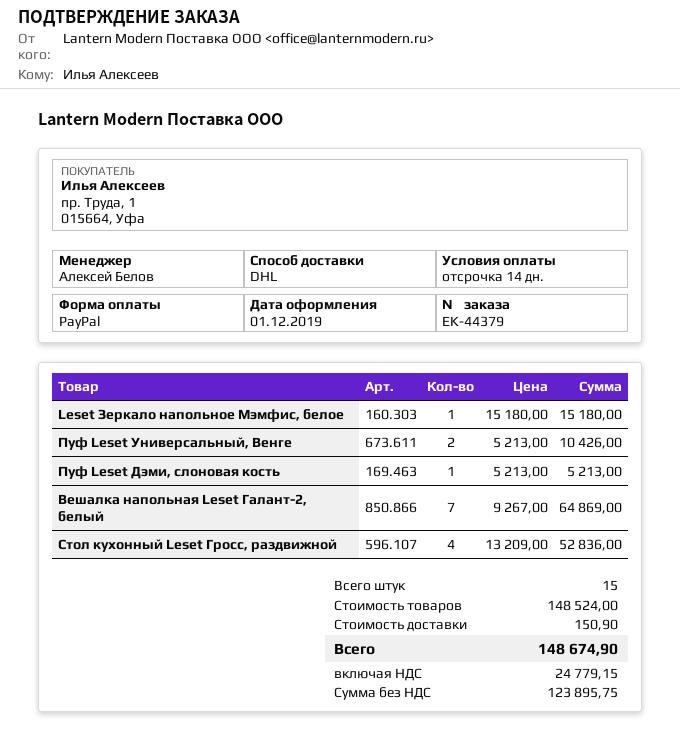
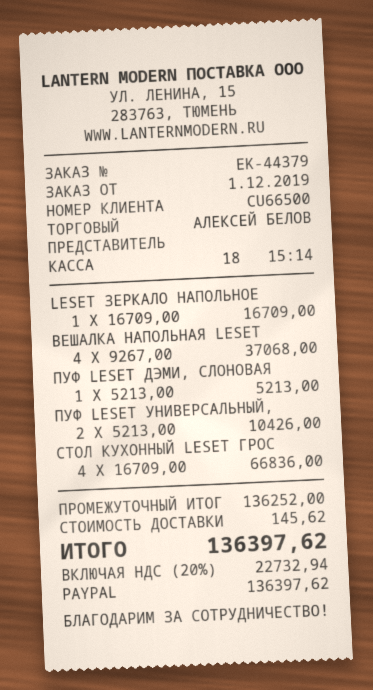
Leset Зеркало напольное Мэмфис, белое: 1 x 15180.00 = 15180.00 -> 1 x 16709.00 = 16709.00
Вешалка напольная Leset Галант-2, белый: 7 x 9267.00 = 64869.00 -> 4 x 9267.00 = 37068.00
Стол кухонный Leset Гросс, раздвижной: 4 x 13209.00 = 52836.00 -> 4 x 16709.00 = 66836.00
subtotal: 148524.00 -> 136252.00
shipping: 150.90 -> 145.62
tax: 24779.15 -> 22732.94
total: 148674.90 -> 136397.62

